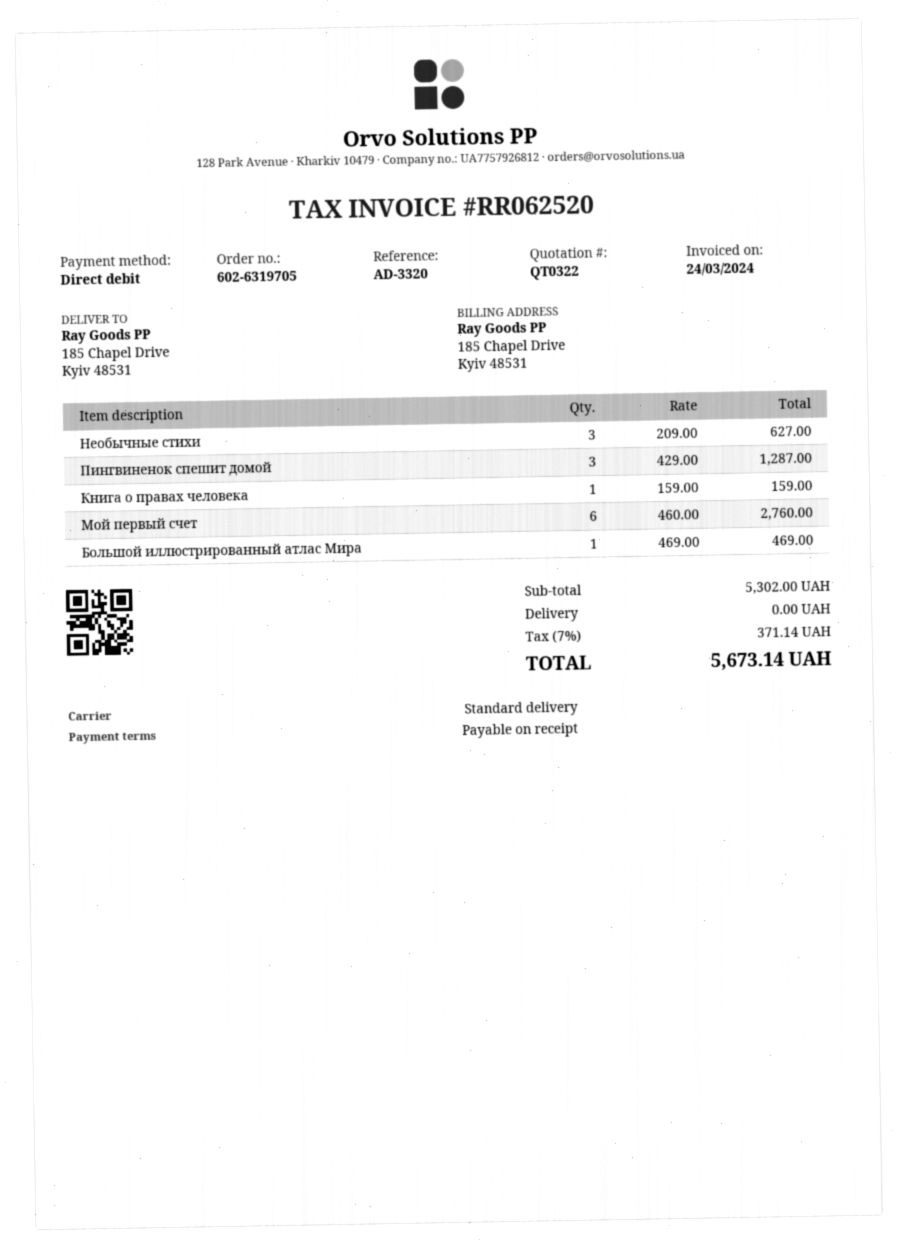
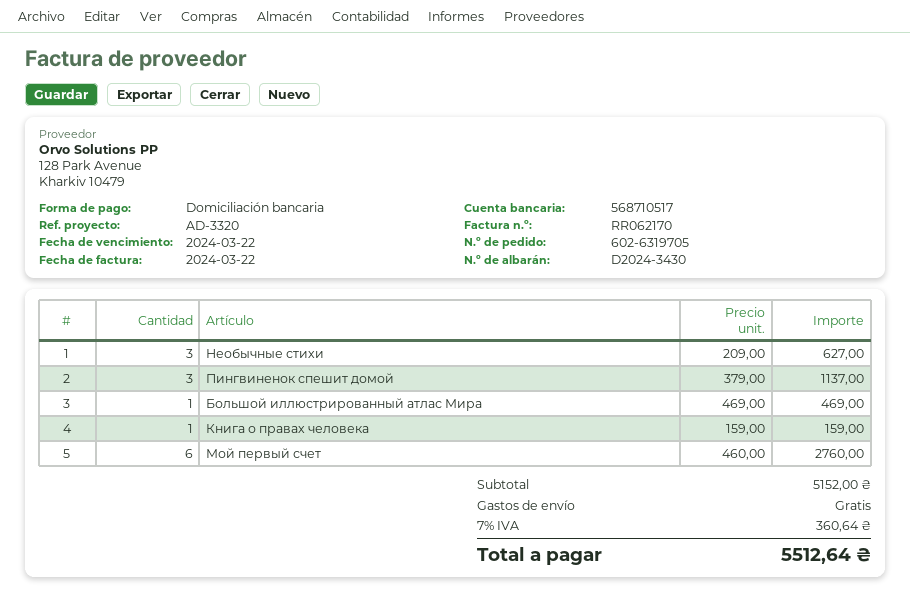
invoice number: RR062520 -> RR062170
invoice date: 2024-03-24 -> 2024-03-22
Пингвиненок спешит домой: 3 x 429.00 = 1287.00 -> 3 x 379.00 = 1137.00
subtotal: 5302.00 -> 5152.00
tax: 7% = 371.14 -> 7% = 360.64
total: 5673.14 -> 5512.64

